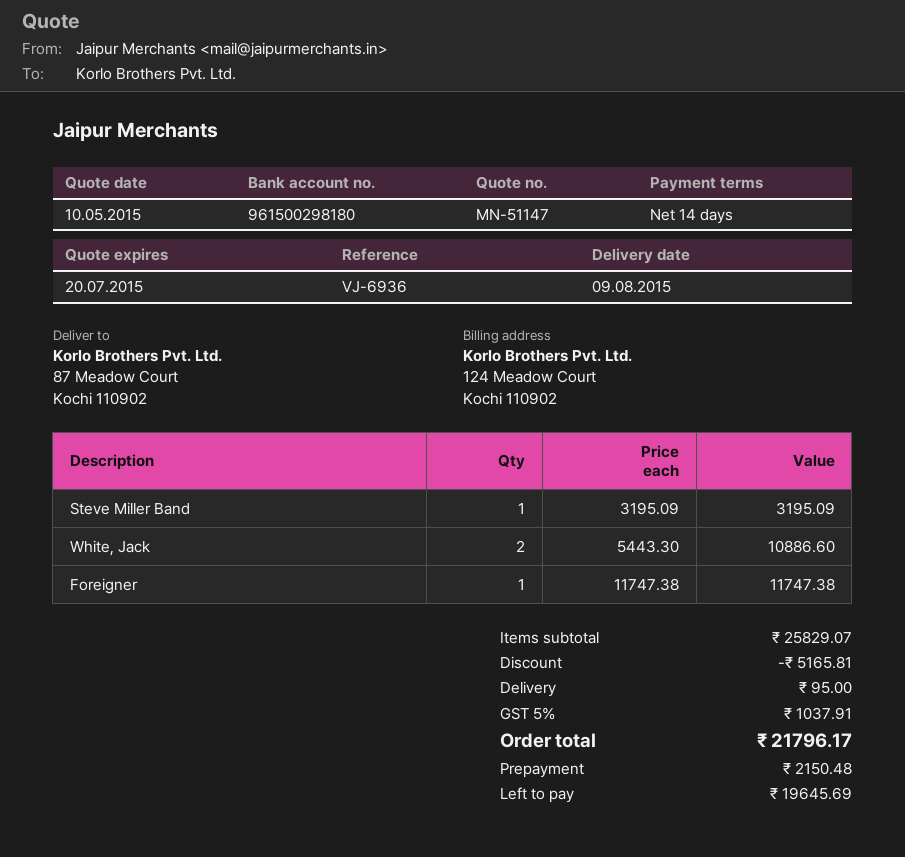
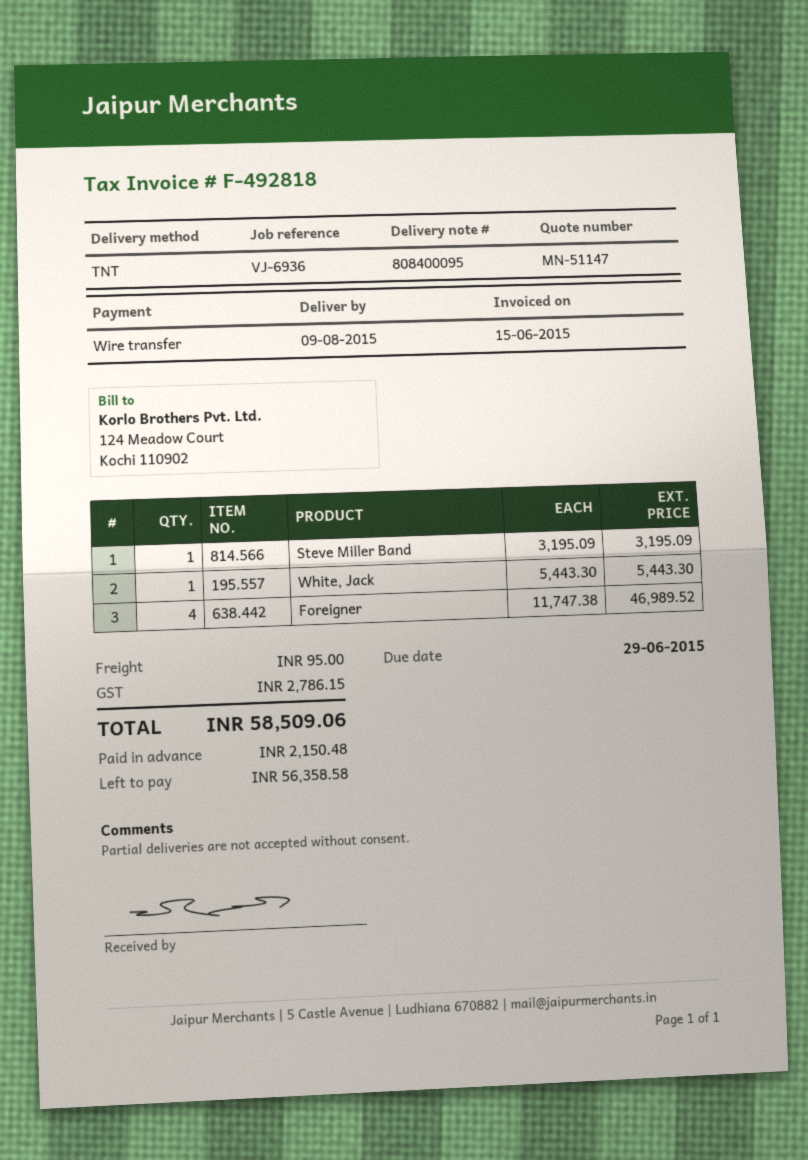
White, Jack: 2 x 5443.30 = 10886.60 -> 1 x 5443.30 = 5443.30
Foreigner: 1 x 11747.38 = 11747.38 -> 4 x 11747.38 = 46989.52
discount: 5165.81 -> none
tax: 1037.91 -> 2786.15
total: 21796.17 -> 58509.06
balance: 19645.69 -> 56358.58

